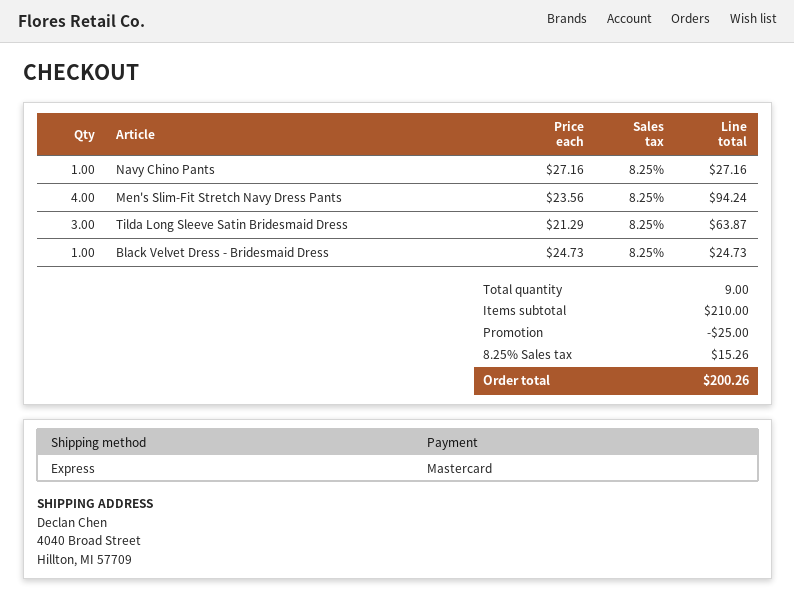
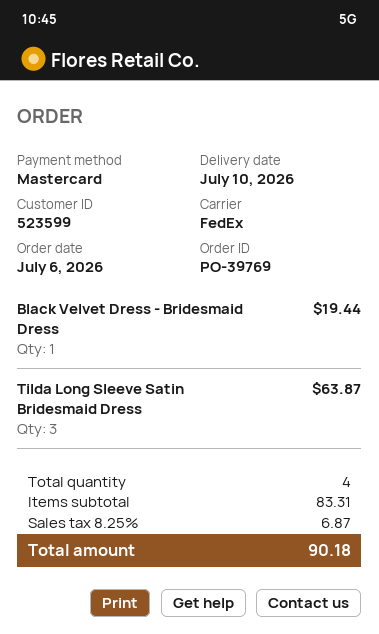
shipping method: express -> FedEx
Navy Chino Pants: 1 for 27.16 -> none
Men's Slim-Fit Stretch Navy Dress Pants: 4 for 94.24 -> none
Black Velvet Dress - Bridesmaid Dress: 1 for 24.73 -> 1 for 19.44
total quantity: 9 -> 4
subtotal: 210.00 -> 83.31
discount: 25.00 -> none
tax: 8.25% = 15.26 -> 8.25% = 6.87
total: 200.26 -> 90.18

